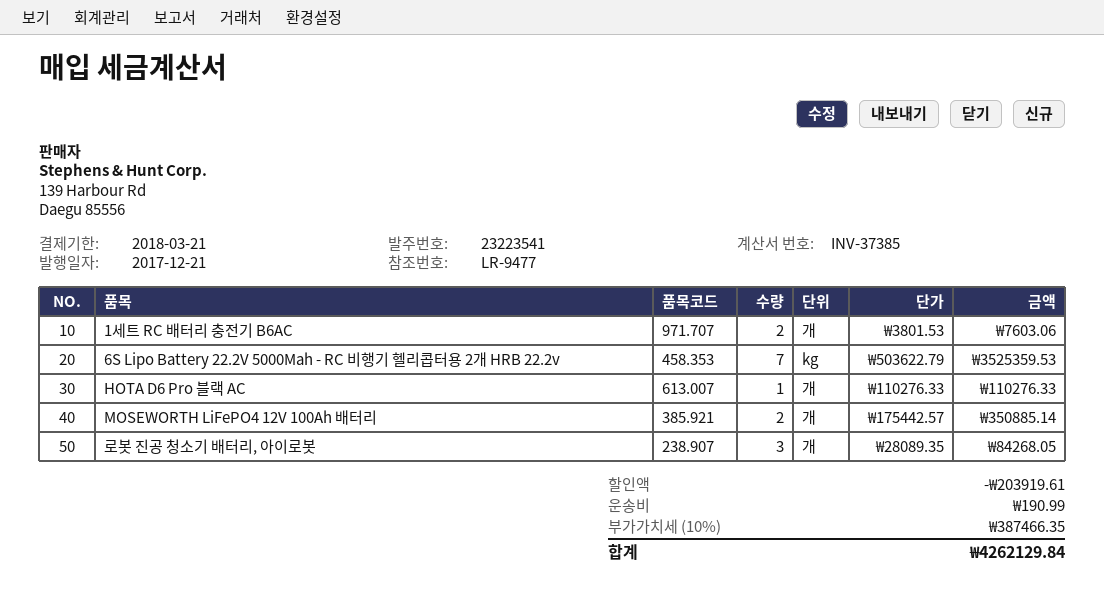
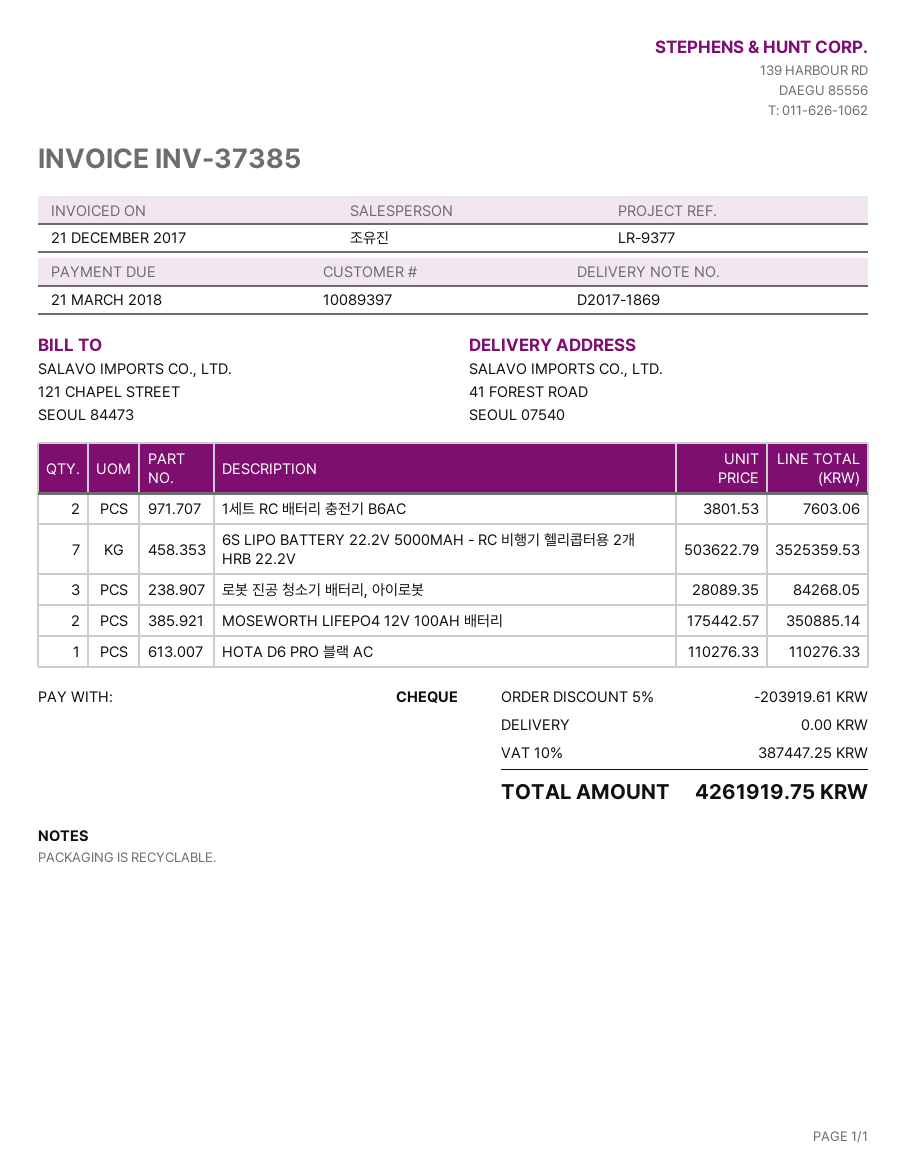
reference: LR-9477 -> LR-9377
shipping: 190.99 -> 0.00
tax: 10% = 387466.35 -> 10% = 387447.25
total: 4262129.84 -> 4261919.75

